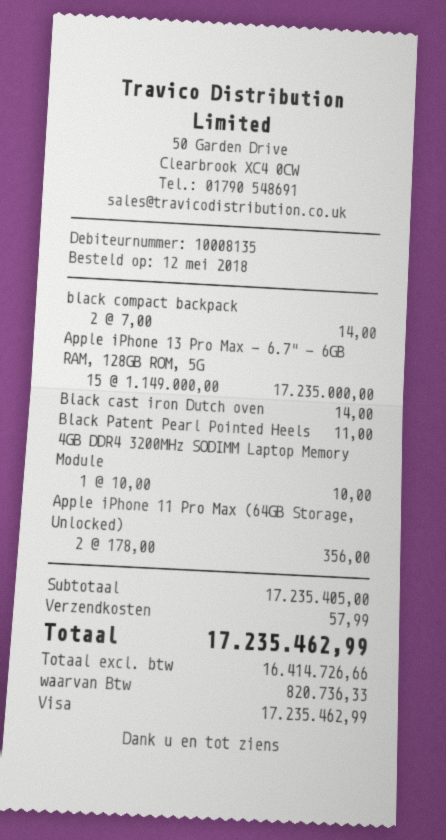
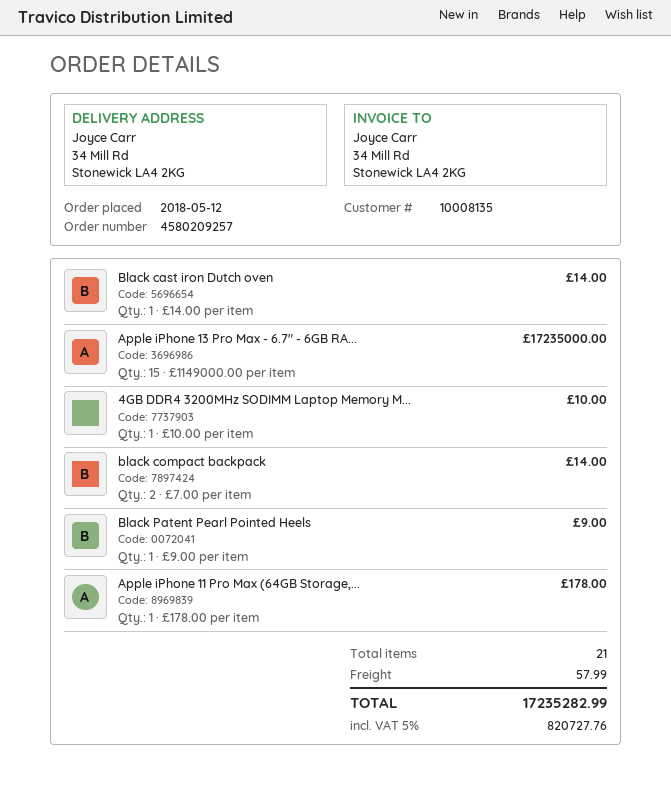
Black Patent Pearl Pointed Heels: 1 x 11.00 = 11.00 -> 1 x 9.00 = 9.00
Apple iPhone 11 Pro Max (64GB Storage, Unlocked): 2 x 178.00 = 356.00 -> 1 x 178.00 = 178.00
tax: 820736.33 -> 820727.76
total: 17235462.99 -> 17235282.99

